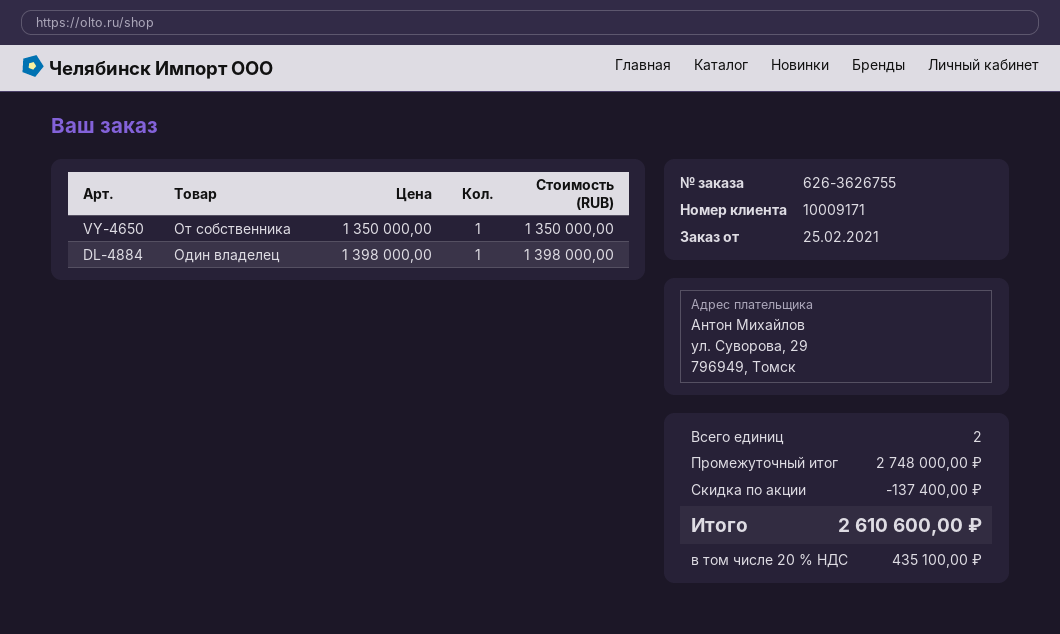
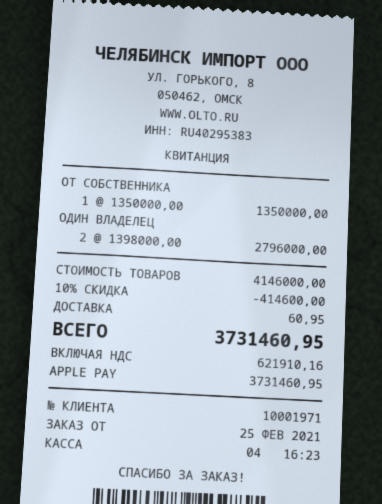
customer number: 10009171 -> 10001971
Один владелец: 1 x 1398000.00 = 1398000.00 -> 2 x 1398000.00 = 2796000.00
subtotal: 2748000.00 -> 4146000.00
discount: 137400.00 -> 414600.00
shipping: none -> 60.95
tax: 435100.00 -> 621910.16
total: 2610600.00 -> 3731460.95

